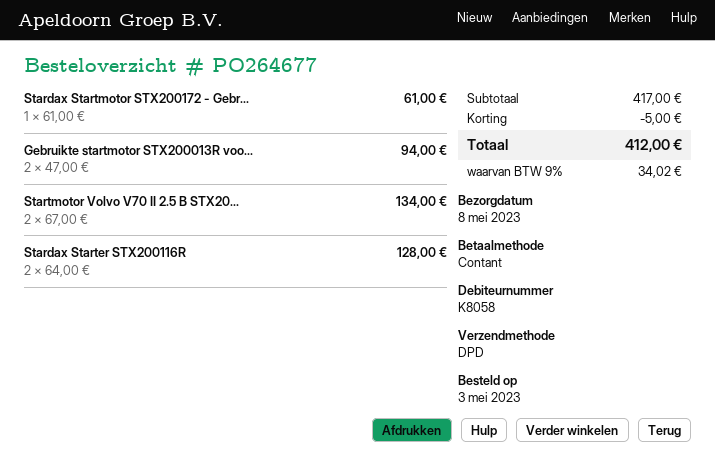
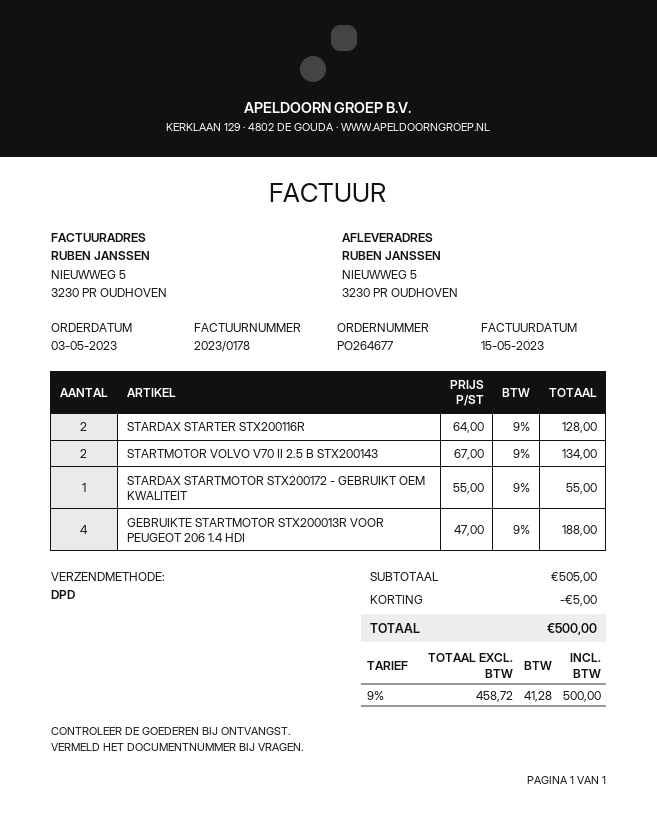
Stardax Startmotor STX200172 - Gebr...: 1 x 61.00 = 61.00 -> 1 x 55.00 = 55.00
Gebruikte startmotor STX200013R voo...: 2 x 47.00 = 94.00 -> 4 x 47.00 = 188.00
subtotal: 417.00 -> 505.00
tax: 9% = 34.02 -> 9% = 41.28
total: 412.00 -> 500.00

